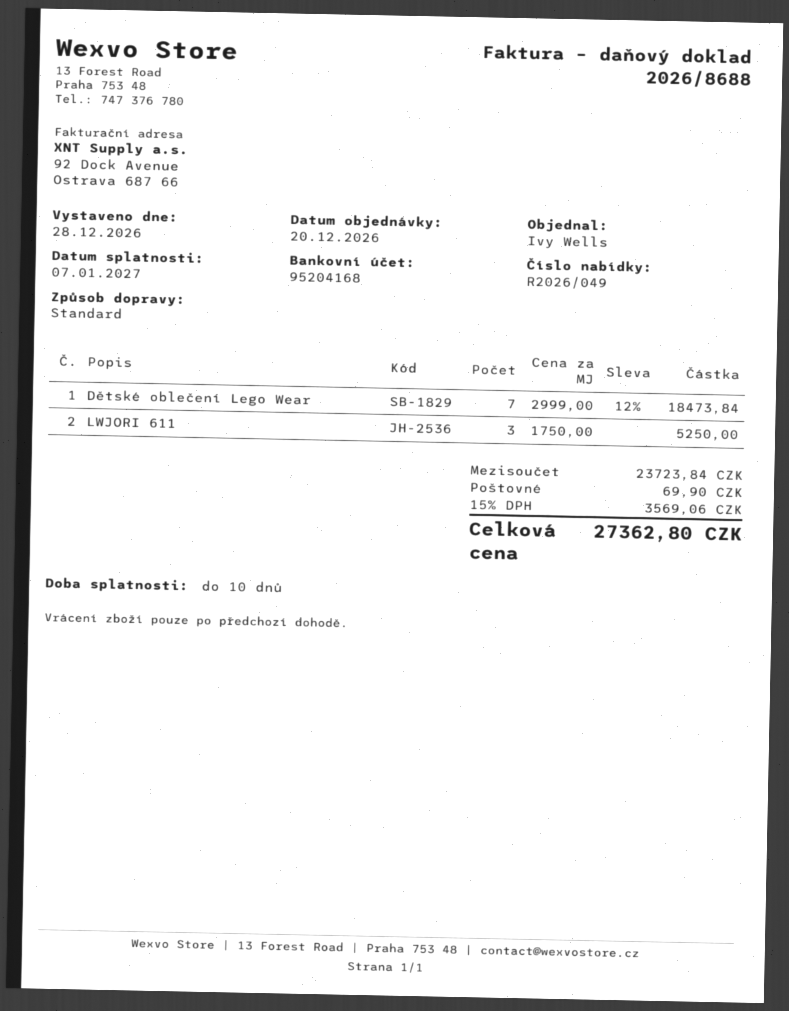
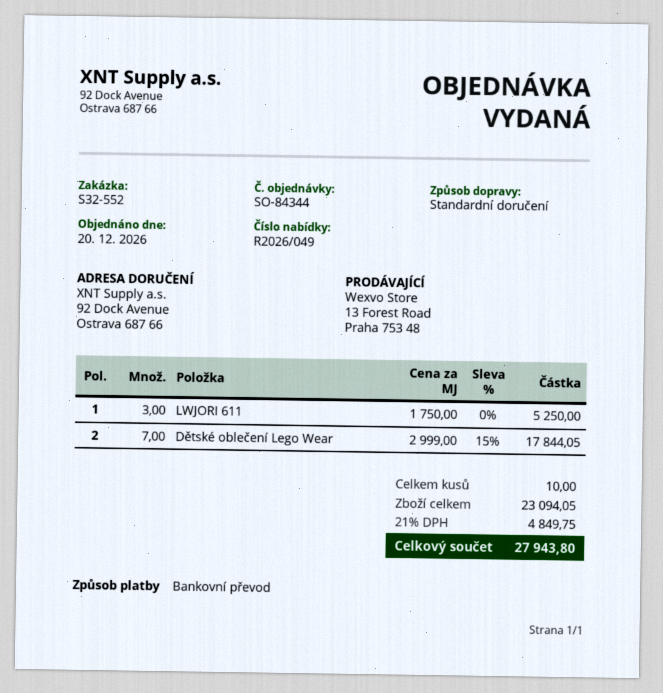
Dětské oblečení Lego Wear: 7 x 2999.00 - 12% = 18473.84 -> 7 x 2999.00 - 15% = 17844.05
subtotal: 23723.84 -> 23094.05
shipping: 69.90 -> none
tax: 15% = 3569.06 -> 21% = 4849.75
total: 27362.80 -> 27943.80

